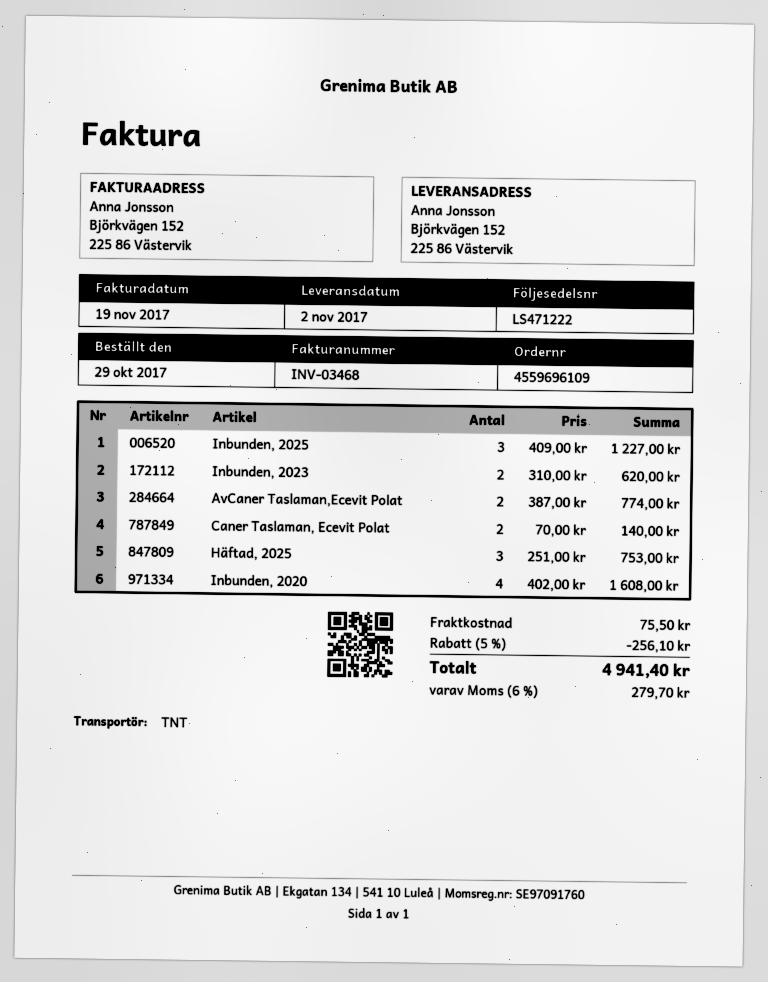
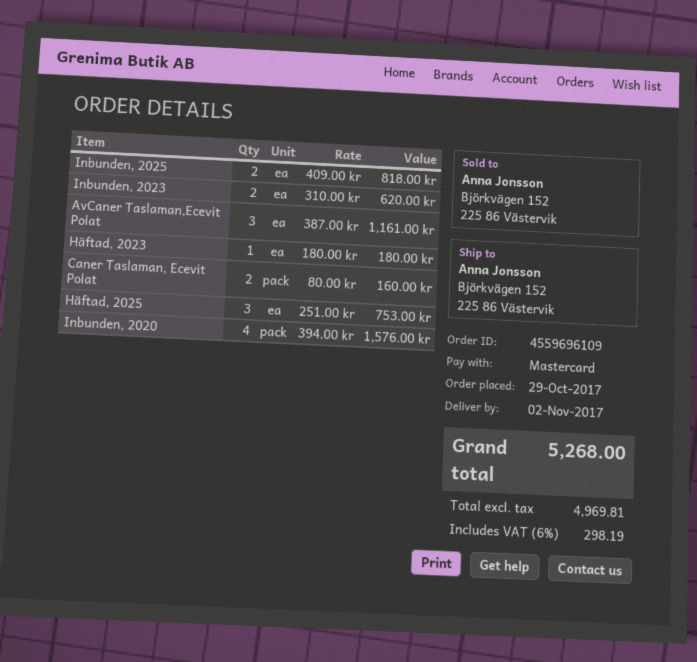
Inbunden, 2025: 3 x 409.00 = 1227.00 -> 2 x 409.00 = 818.00
AvCaner Taslaman,Ecevit Polat: 2 x 387.00 = 774.00 -> 3 x 387.00 = 1161.00
Caner Taslaman, Ecevit Polat: 2 x 70.00 = 140.00 -> 2 x 80.00 = 160.00
Inbunden, 2020: 4 x 402.00 = 1608.00 -> 4 x 394.00 = 1576.00
Häftad, 2023: none -> 1 x 180.00 = 180.00
discount: 5% = 256.10 -> none
shipping: 75.50 -> none
tax: 6% = 279.70 -> 6% = 298.19
total: 4941.40 -> 5268.00

